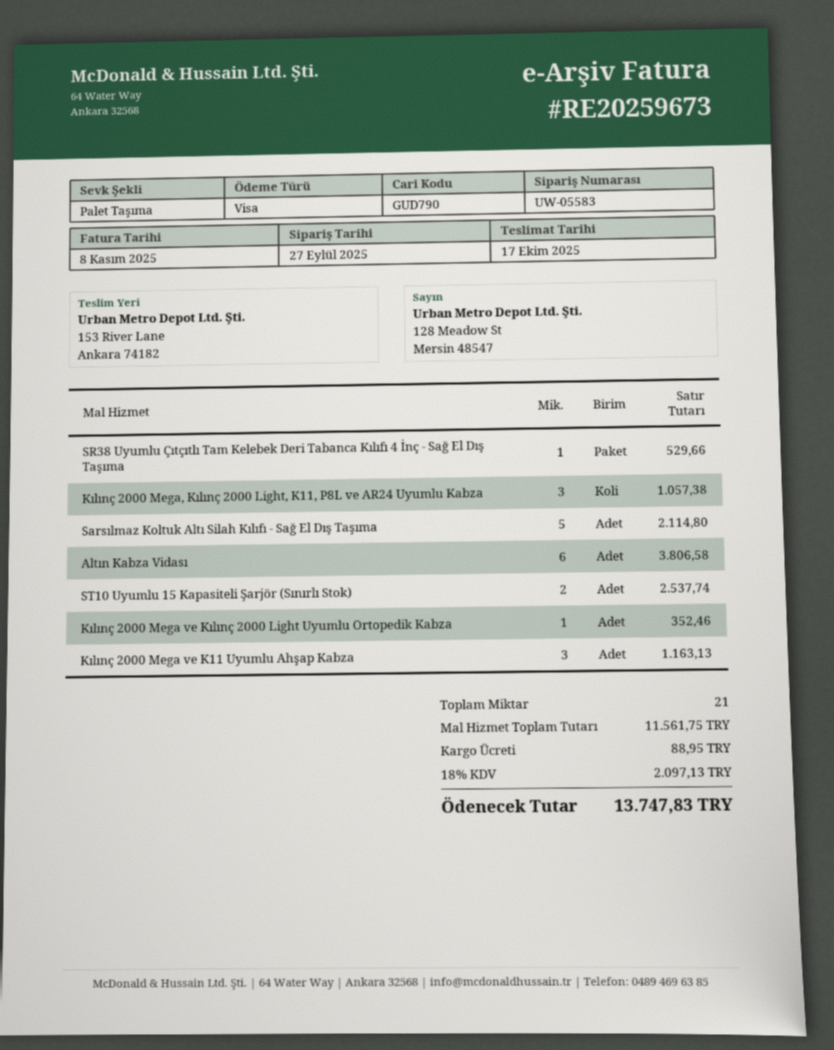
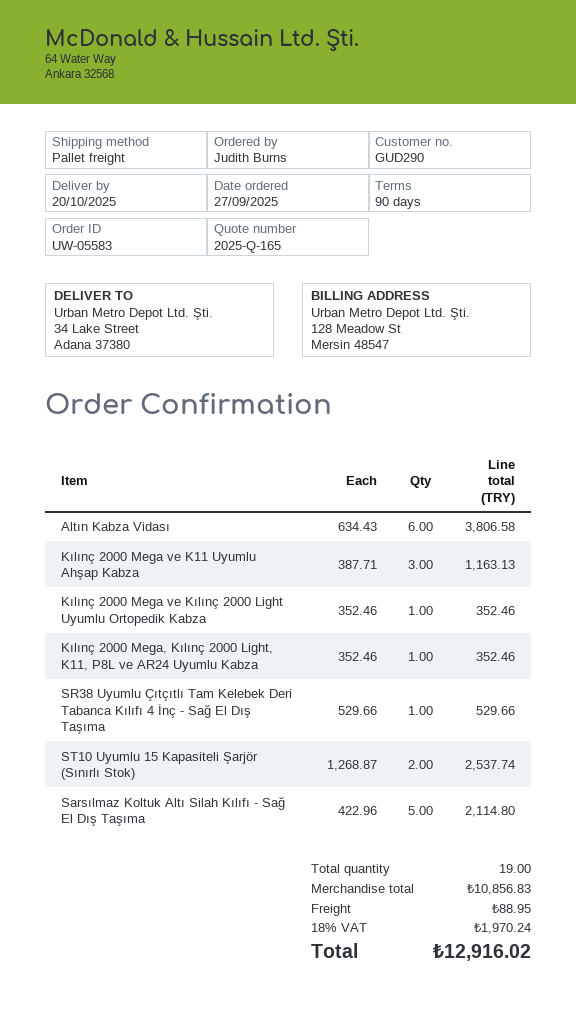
delivery date: 2025-10-17 -> 2025-10-20
customer number: GUD790 -> GUD290
ship to: 153 River Lane, Ankara 74182 -> 34 Lake Street, Adana 37380
Kılınç 2000 Mega, Kılınç 2000 Light, K11, P8L ve AR24 Uyumlu Kabza: 3 for 1057.38 -> 1 for 352.46
total quantity: 21 -> 19
subtotal: 11561.75 -> 10856.83
tax: 18% = 2097.13 -> 18% = 1970.24
total: 13747.83 -> 12916.02

